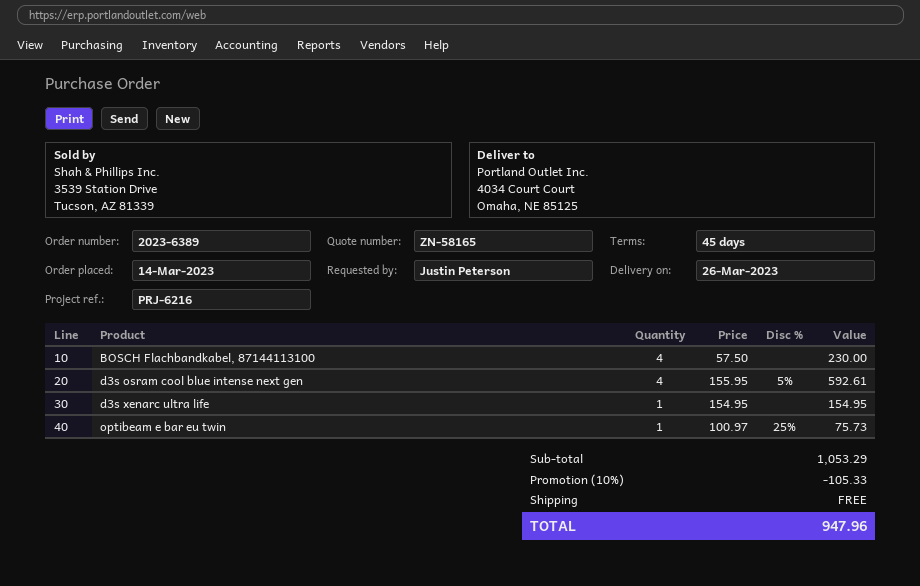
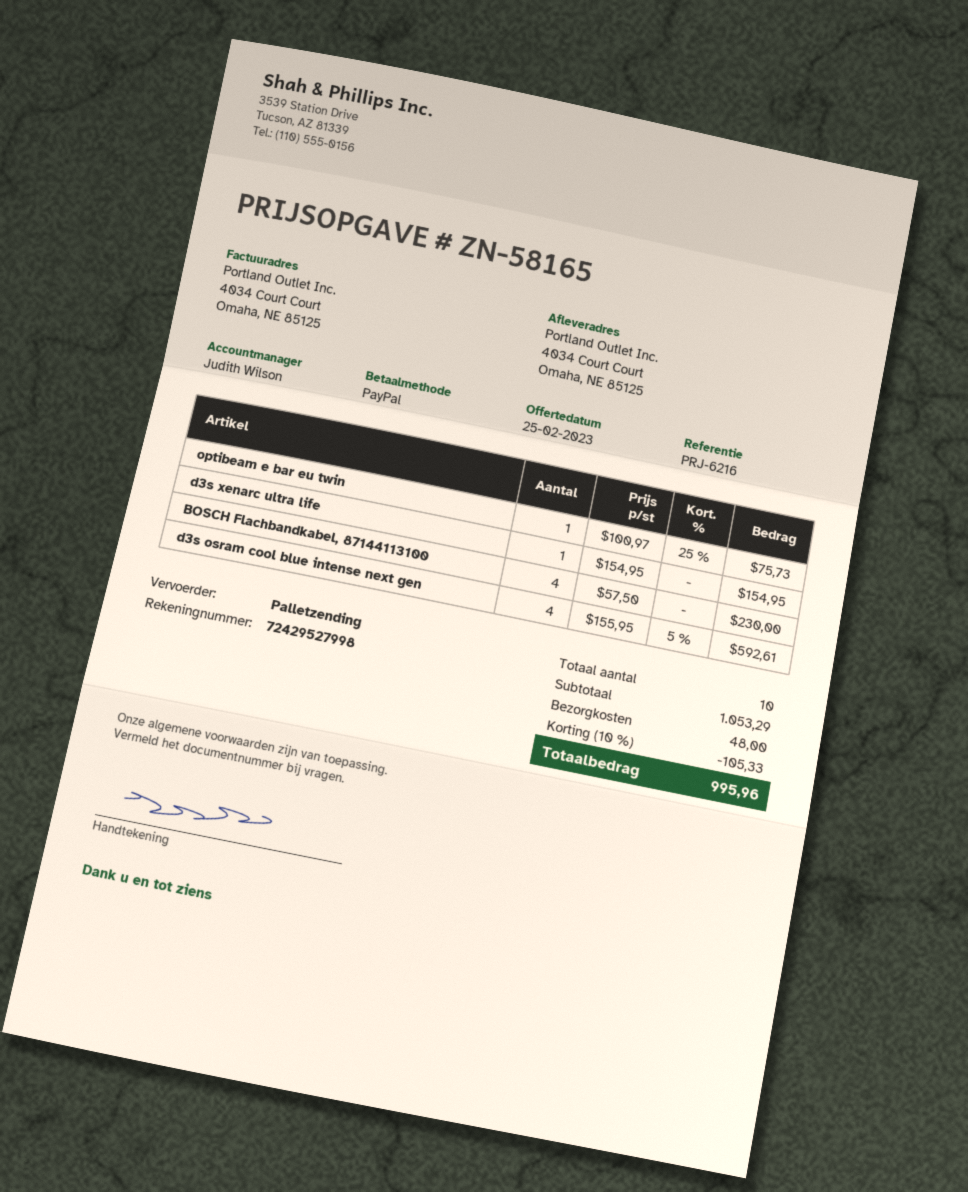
shipping: 0.00 -> 48.00
total: 947.96 -> 995.96

